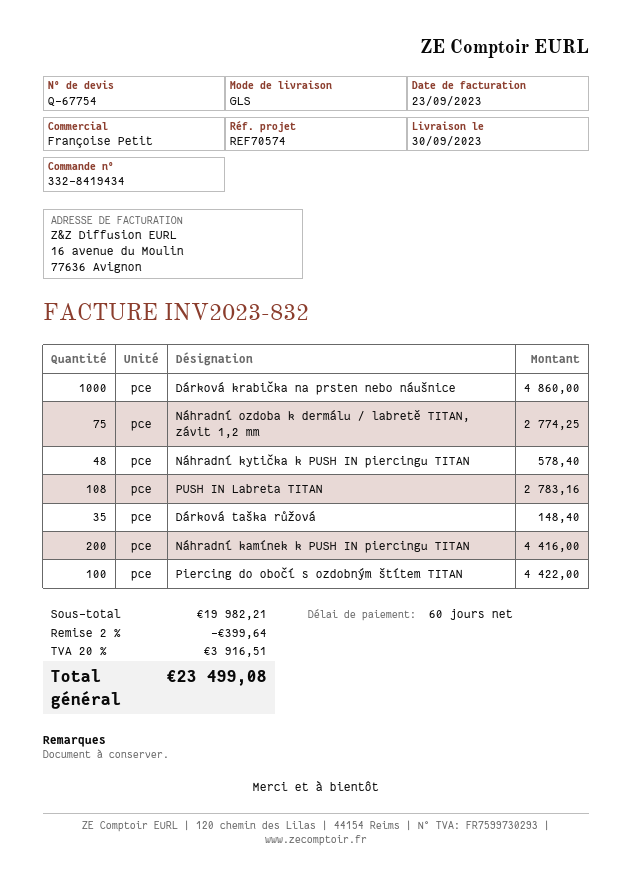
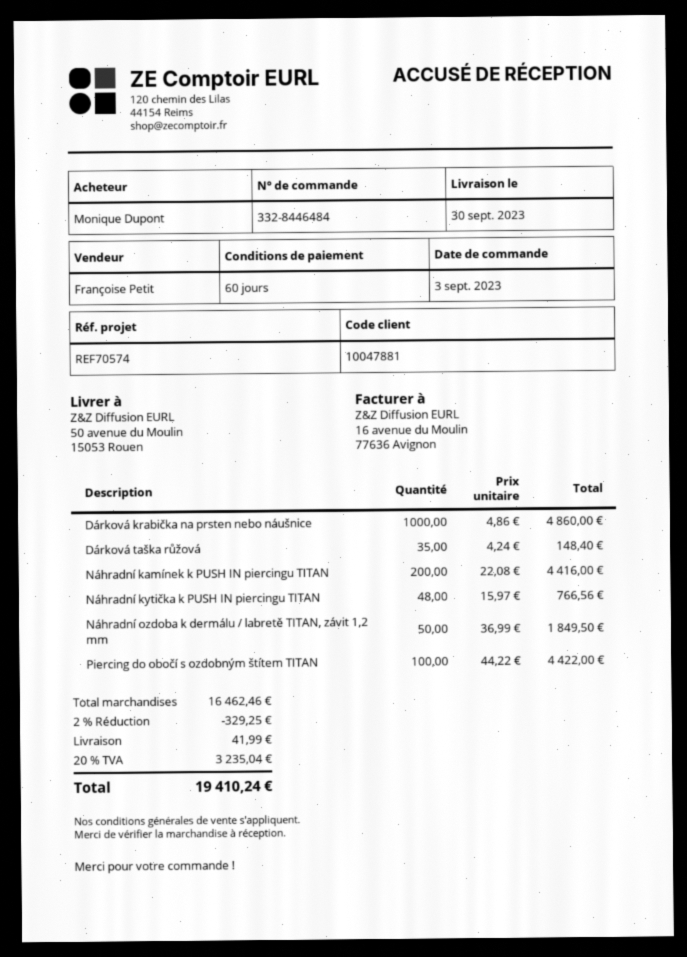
order number: 332-8419434 -> 332-8446484
Náhradní ozdoba k dermálu / labretě TITAN, závit 1,2 mm: 75 for 2774.25 -> 50 for 1849.50
Náhradní kytička k PUSH IN piercingu TITAN: 48 for 578.40 -> 48 for 766.56
PUSH IN Labreta TITAN: 108 for 2783.16 -> none
subtotal: 19982.21 -> 16462.46
discount: 2% = 399.64 -> 2% = 329.25
shipping: none -> 41.99
tax: 20% = 3916.51 -> 20% = 3235.04
total: 23499.08 -> 19410.24

